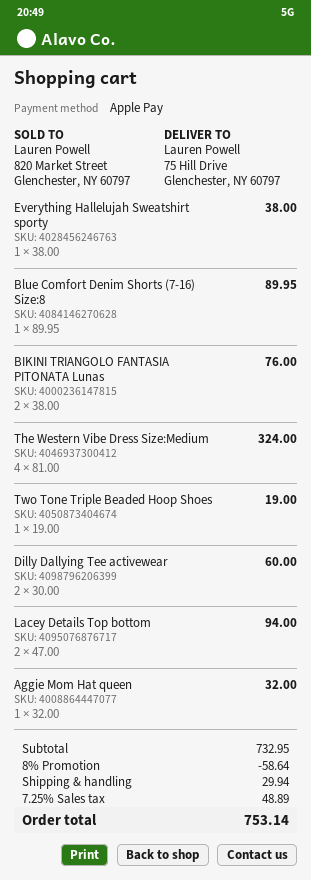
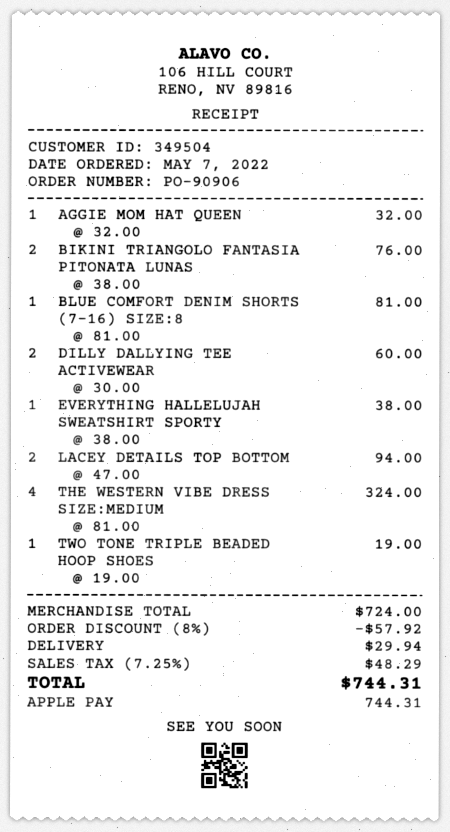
Blue Comfort Denim Shorts (7-16) Size:8: 1 x 89.95 = 89.95 -> 1 x 81.00 = 81.00
subtotal: 732.95 -> 724.00
discount: 8% = 58.64 -> 8% = 57.92
tax: 7.25% = 48.89 -> 7.25% = 48.29
total: 753.14 -> 744.31

